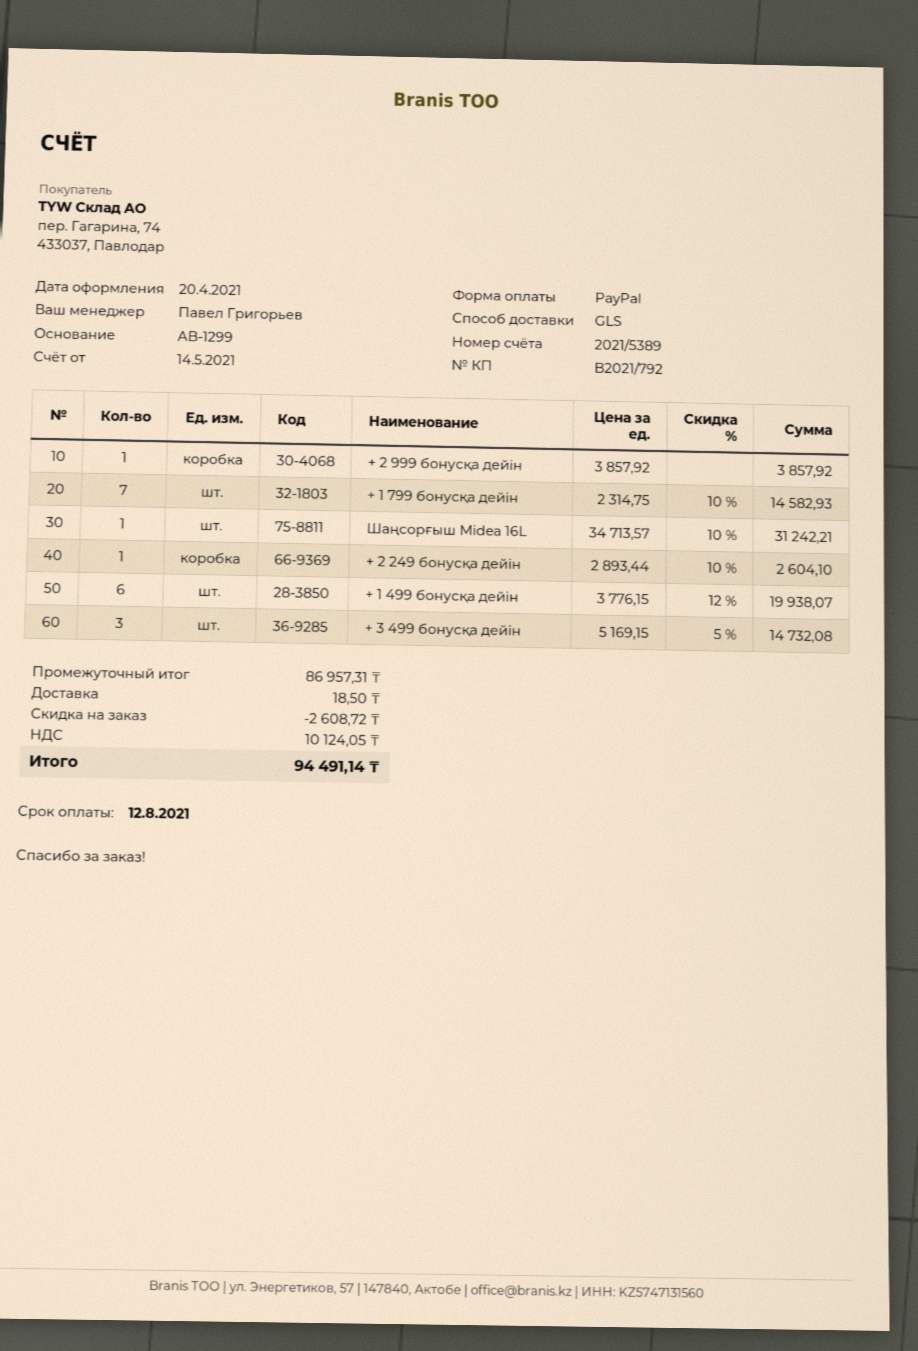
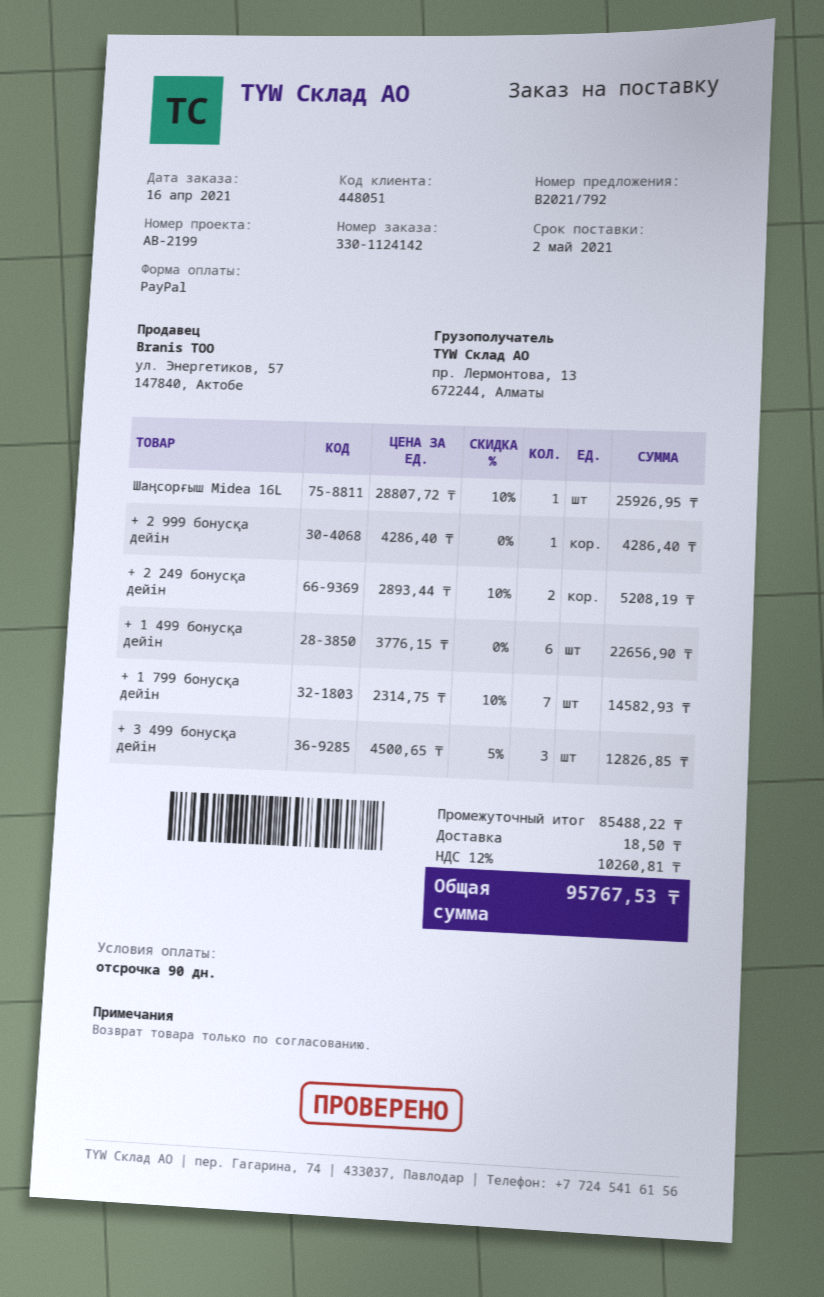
order date: 2021-04-20 -> 2021-04-16
reference: AB-1299 -> AB-2199
+ 2 999 бонусқа дейін: 1 x 3857.92 = 3857.92 -> 1 x 4286.40 = 4286.40
Шаңсорғыш Midea 16L: 1 x 34713.57 - 10% = 31242.21 -> 1 x 28807.72 - 10% = 25926.95
+ 2 249 бонусқа дейін: 1 x 2893.44 - 10% = 2604.10 -> 2 x 2893.44 - 10% = 5208.19
+ 1 499 бонусқа дейін: 6 x 3776.15 - 12% = 19938.07 -> 6 x 3776.15 = 22656.90
+ 3 499 бонусқа дейін: 3 x 5169.15 - 5% = 14732.08 -> 3 x 4500.65 - 5% = 12826.85
subtotal: 86957.31 -> 85488.22
discount: 2608.72 -> none
tax: 10124.05 -> 10260.81
total: 94491.14 -> 95767.53

